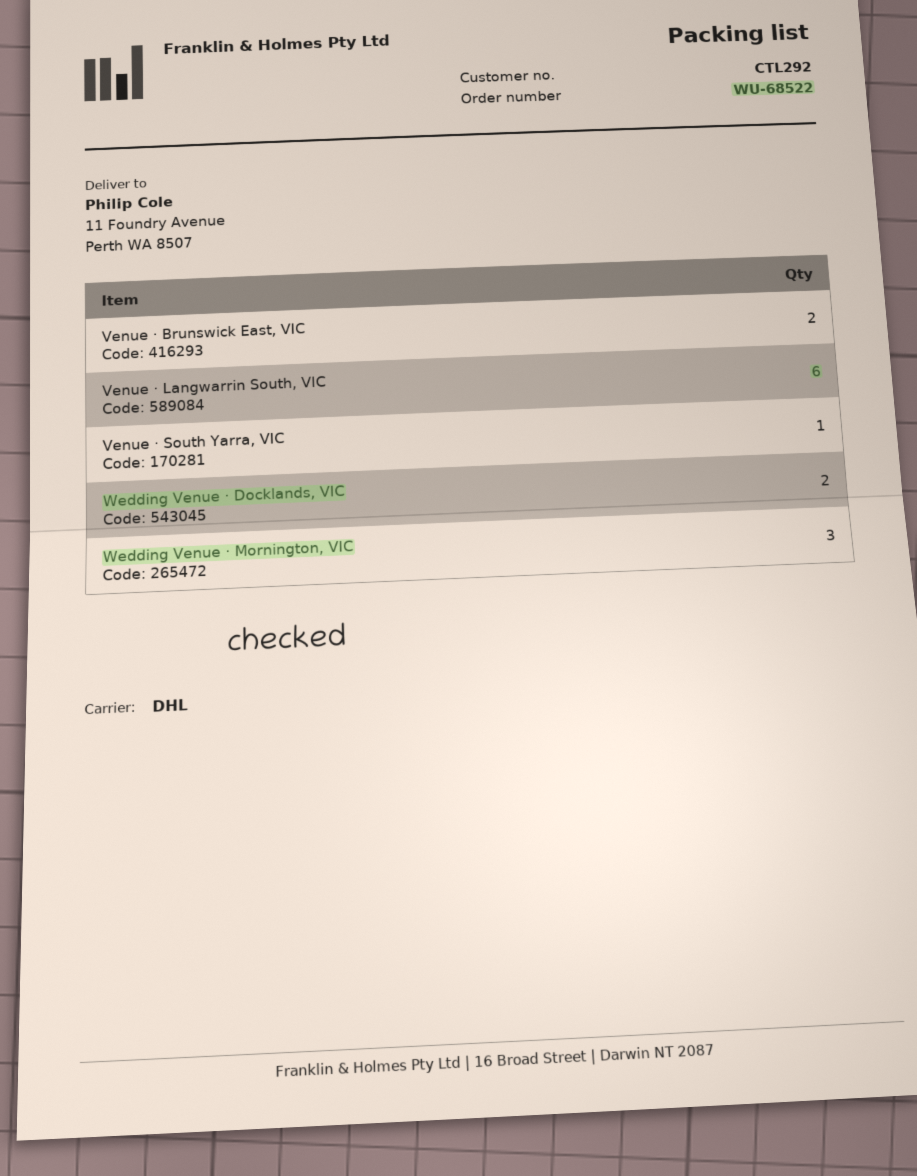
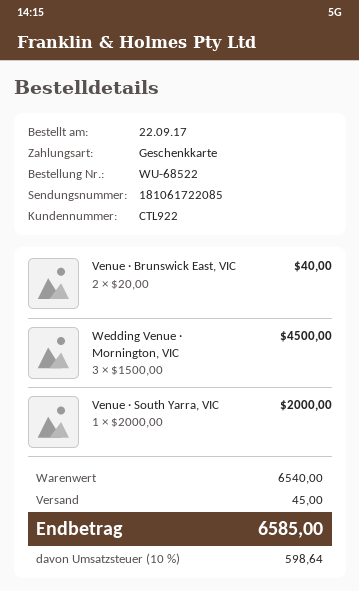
customer number: CTL292 -> CTL922
Venue · Langwarrin South, VIC: 6 -> none
Wedding Venue · Docklands, VIC: 2 -> none

